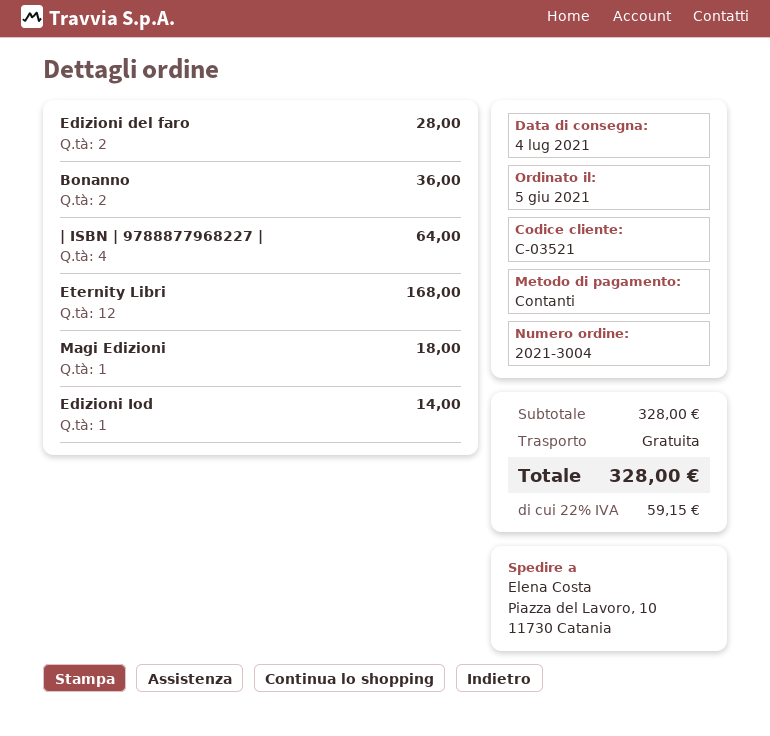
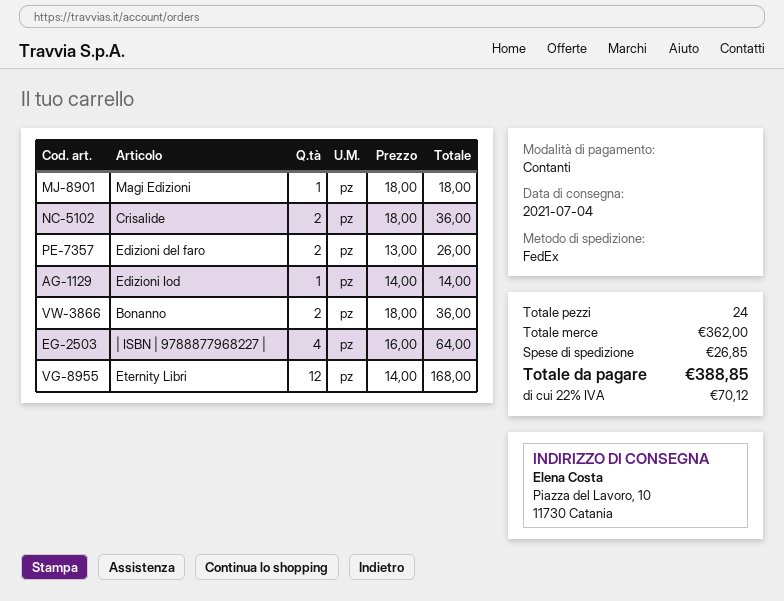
Edizioni del faro: 2 for 28.00 -> 2 for 26.00
Crisalide: none -> 2 for 36.00
subtotal: 328.00 -> 362.00
shipping: 0.00 -> 26.85
tax: 22% = 59.15 -> 22% = 70.12
total: 328.00 -> 388.85

